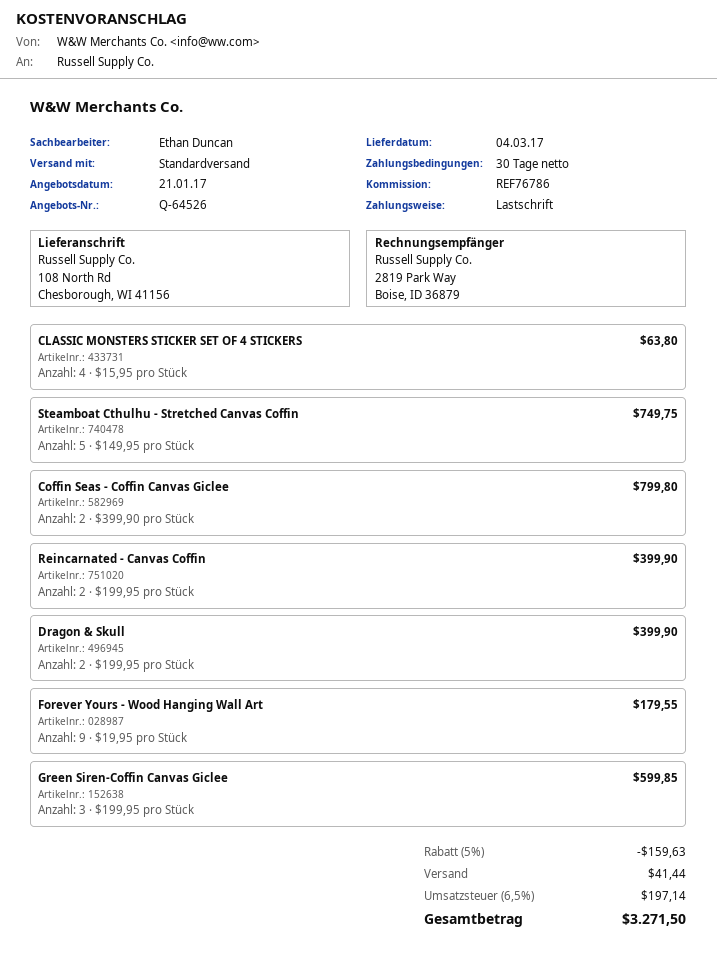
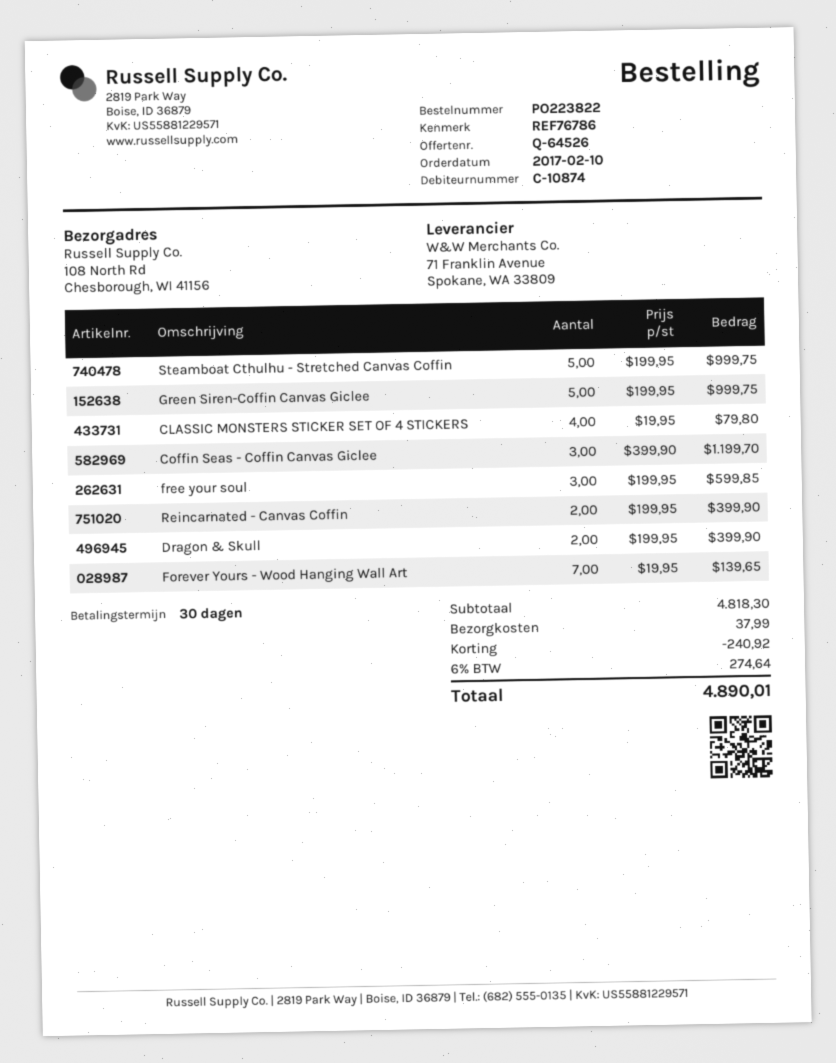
CLASSIC MONSTERS STICKER SET OF 4 STICKERS: 4 x 15.95 = 63.80 -> 4 x 19.95 = 79.80
Steamboat Cthulhu - Stretched Canvas Coffin: 5 x 149.95 = 749.75 -> 5 x 199.95 = 999.75
Coffin Seas - Coffin Canvas Giclee: 2 x 399.90 = 799.80 -> 3 x 399.90 = 1199.70
Forever Yours - Wood Hanging Wall Art: 9 x 19.95 = 179.55 -> 7 x 19.95 = 139.65
Green Siren-Coffin Canvas Giclee: 3 x 199.95 = 599.85 -> 5 x 199.95 = 999.75
free your soul: none -> 3 x 199.95 = 599.85
discount: 159.63 -> 240.92
shipping: 41.44 -> 37.99
tax: 6.5% = 197.14 -> 6% = 274.64
total: 3271.50 -> 4890.01

